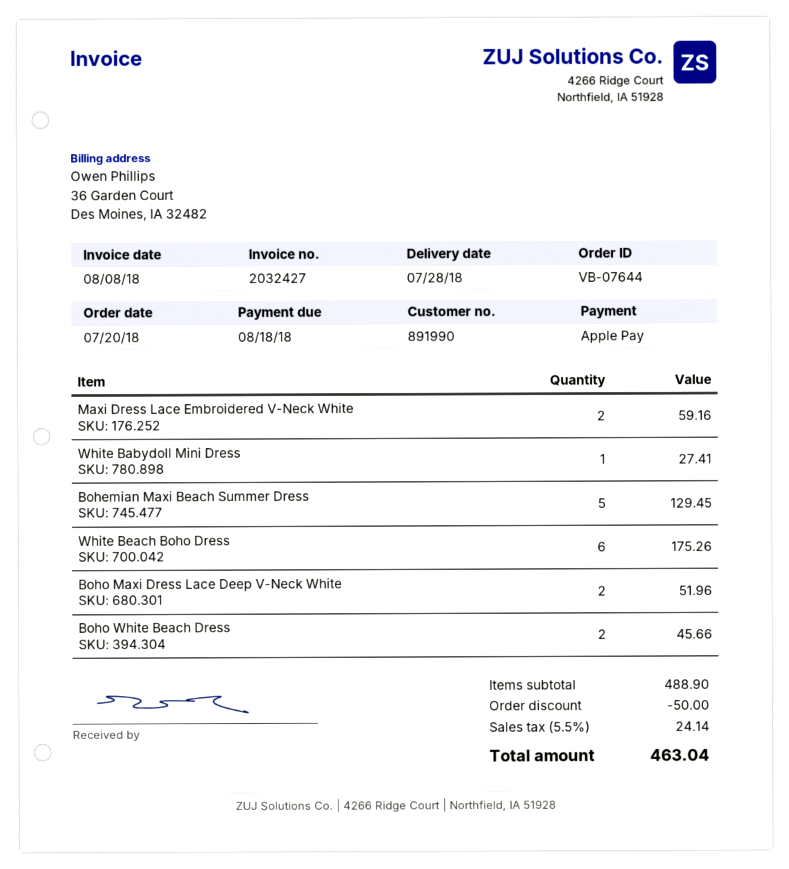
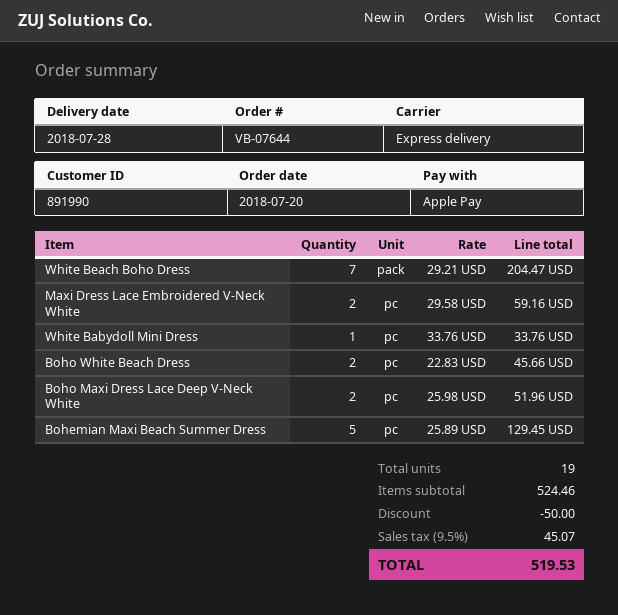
White Babydoll Mini Dress: 1 for 27.41 -> 1 for 33.76
White Beach Boho Dress: 6 for 175.26 -> 7 for 204.47
subtotal: 488.90 -> 524.46
tax: 5.5% = 24.14 -> 9.5% = 45.07
total: 463.04 -> 519.53

